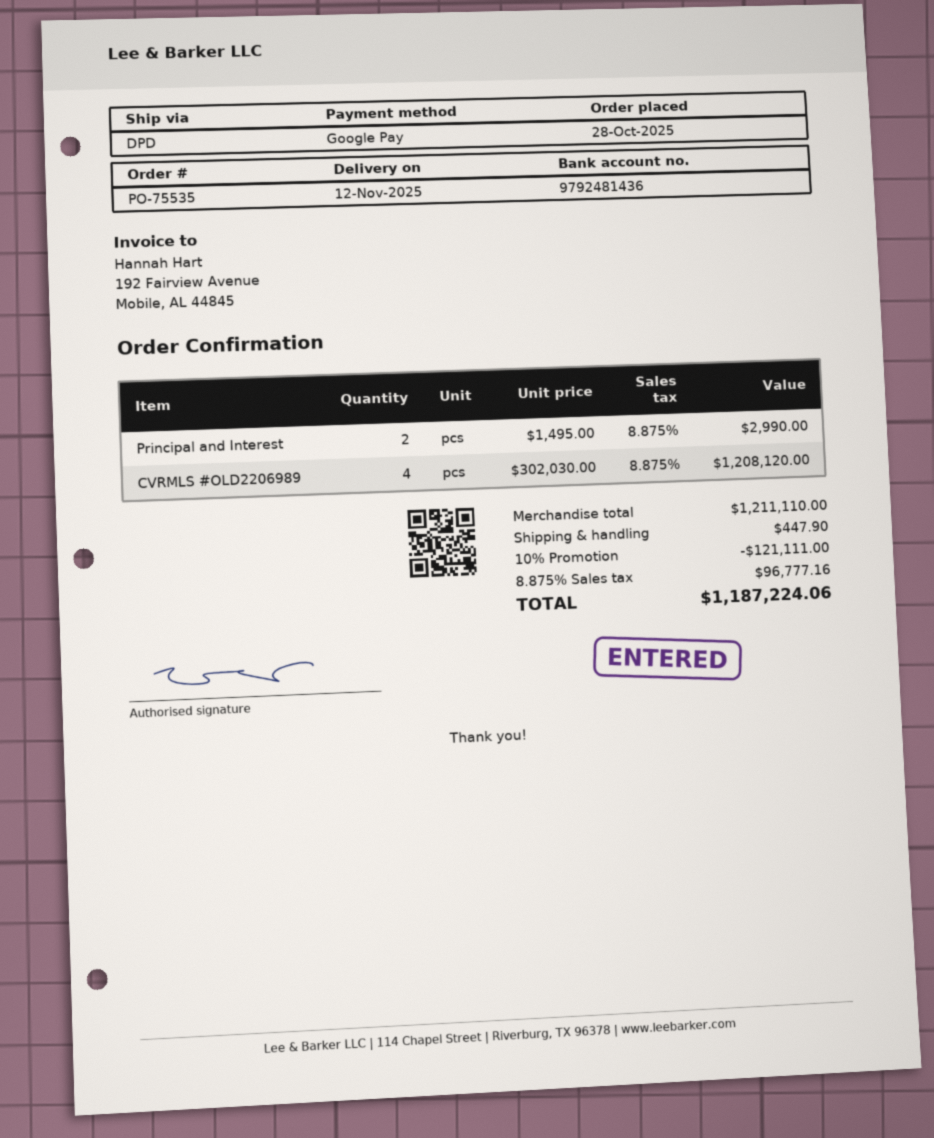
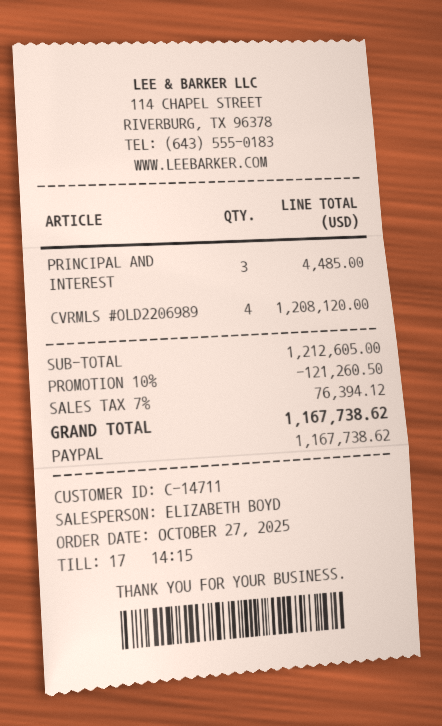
order date: 2025-10-28 -> 2025-10-27
payment method: Google Pay -> PayPal
Principal and Interest: 2 for 2990.00 -> 3 for 4485.00
subtotal: 1211110.00 -> 1212605.00
discount: 10% = 121111.00 -> 10% = 121260.50
shipping: 447.90 -> none
tax: 8.875% = 96777.16 -> 7% = 76394.12
total: 1187224.06 -> 1167738.62

